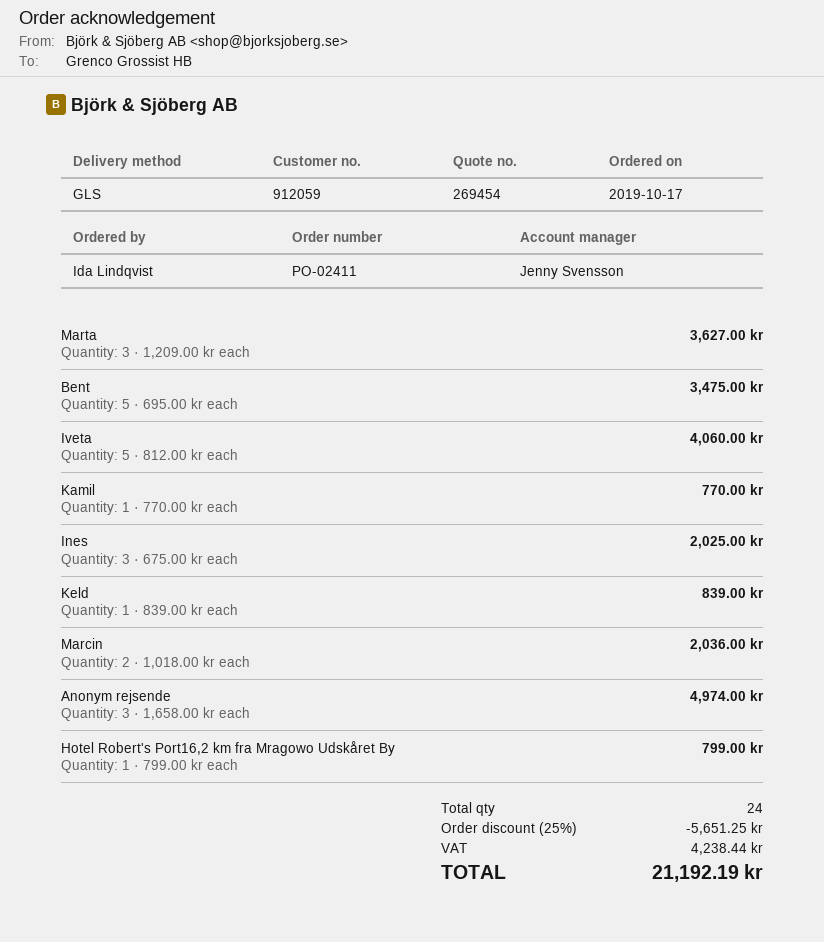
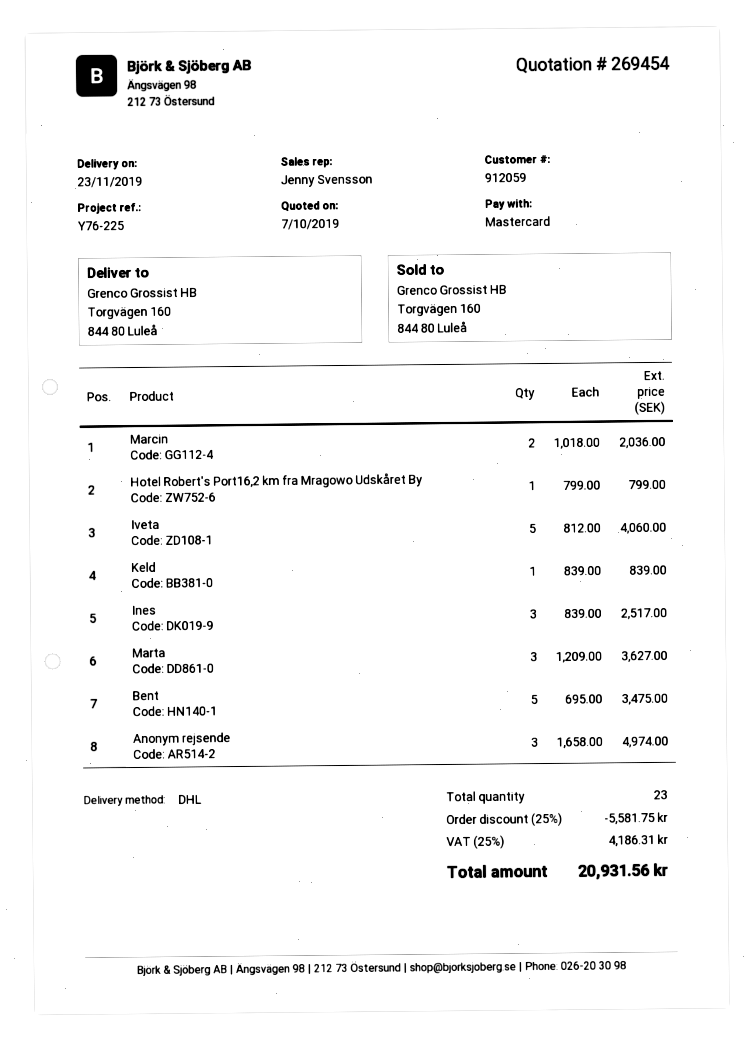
shipping method: GLS -> DHL
Kamil: 1 x 770.00 = 770.00 -> none
Ines: 3 x 675.00 = 2025.00 -> 3 x 839.00 = 2517.00
total quantity: 24 -> 23
discount: 25% = 5651.25 -> 25% = 5581.75
tax: 4238.44 -> 4186.31
total: 21192.19 -> 20931.56

